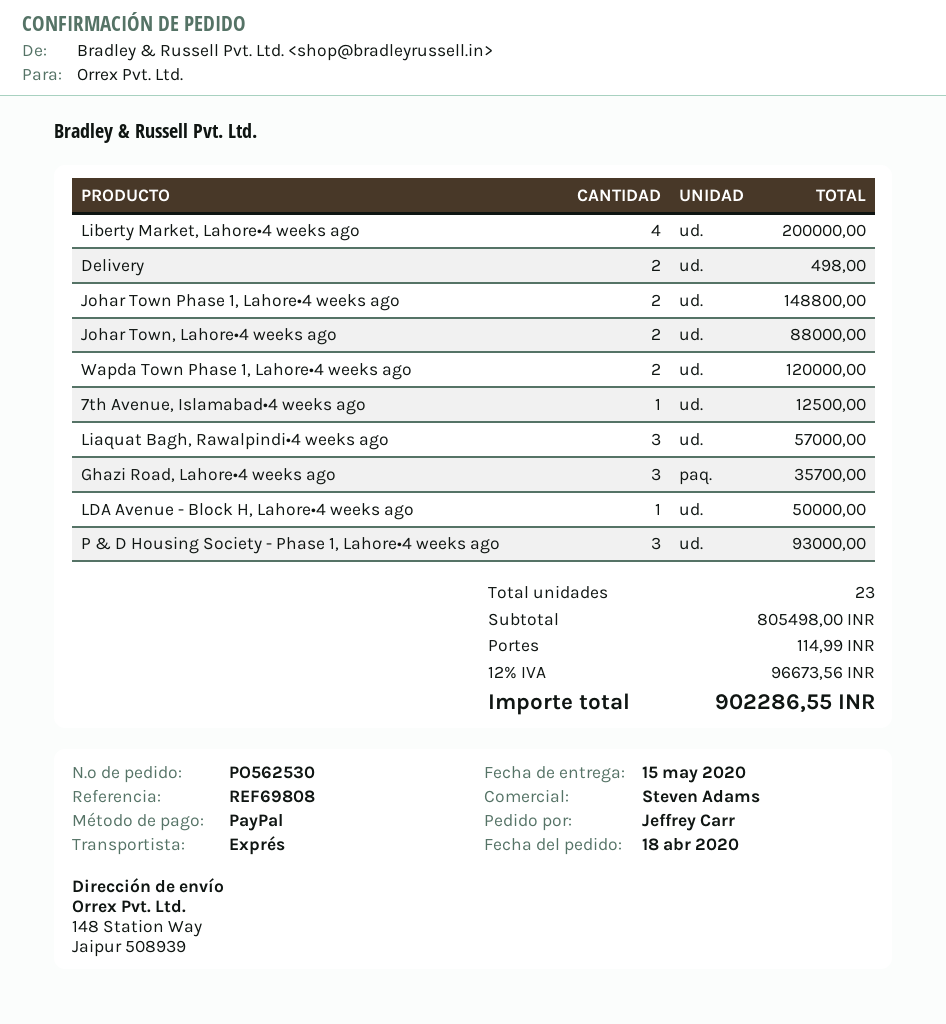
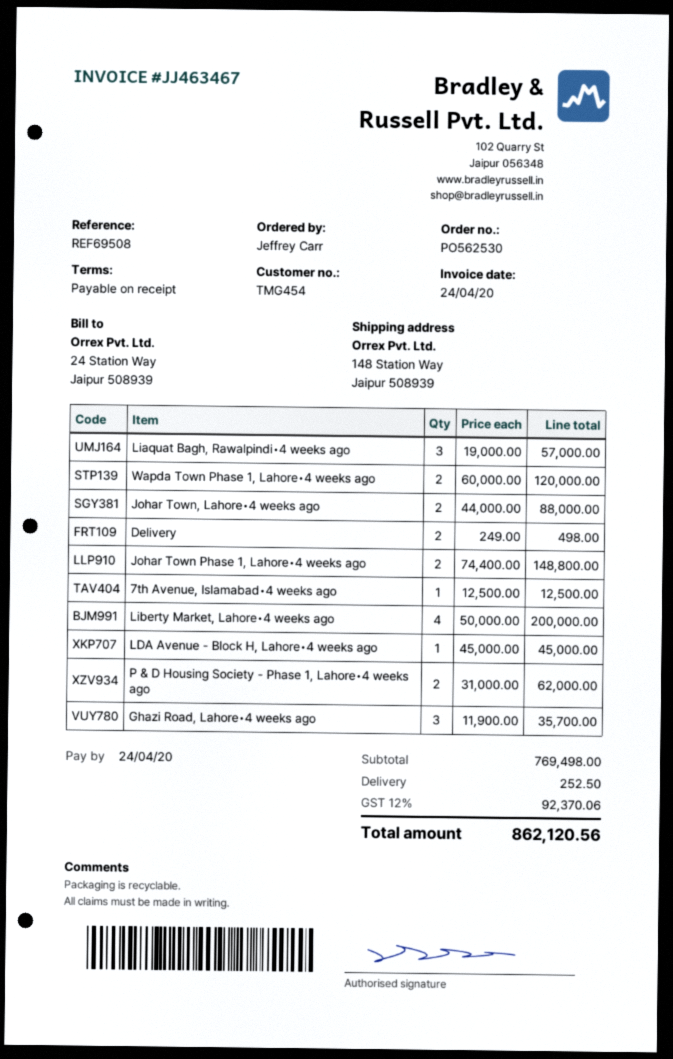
reference: REF69808 -> REF69508
LDA Avenue - Block H, Lahore•4 weeks ago: 1 for 50000.00 -> 1 for 45000.00
P & D Housing Society - Phase 1, Lahore•4 weeks ago: 3 for 93000.00 -> 2 for 62000.00
subtotal: 805498.00 -> 769498.00
shipping: 114.99 -> 252.50
tax: 12% = 96673.56 -> 12% = 92370.06
total: 902286.55 -> 862120.56

